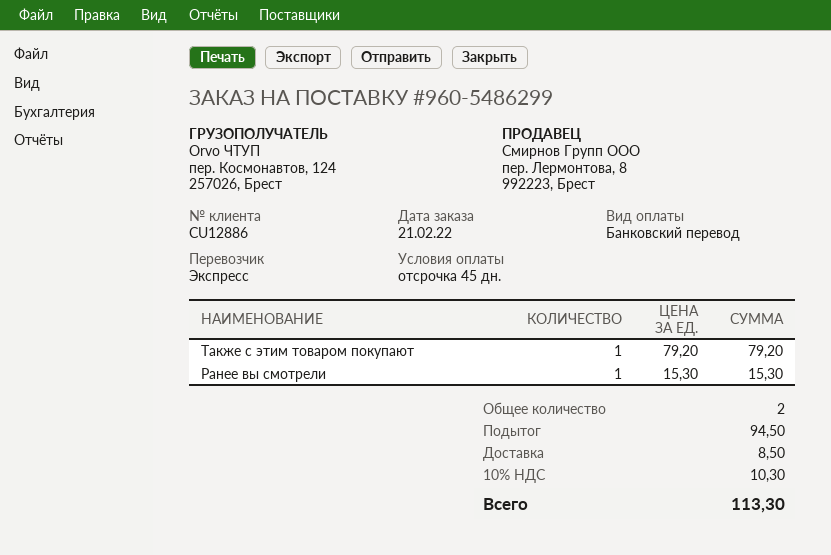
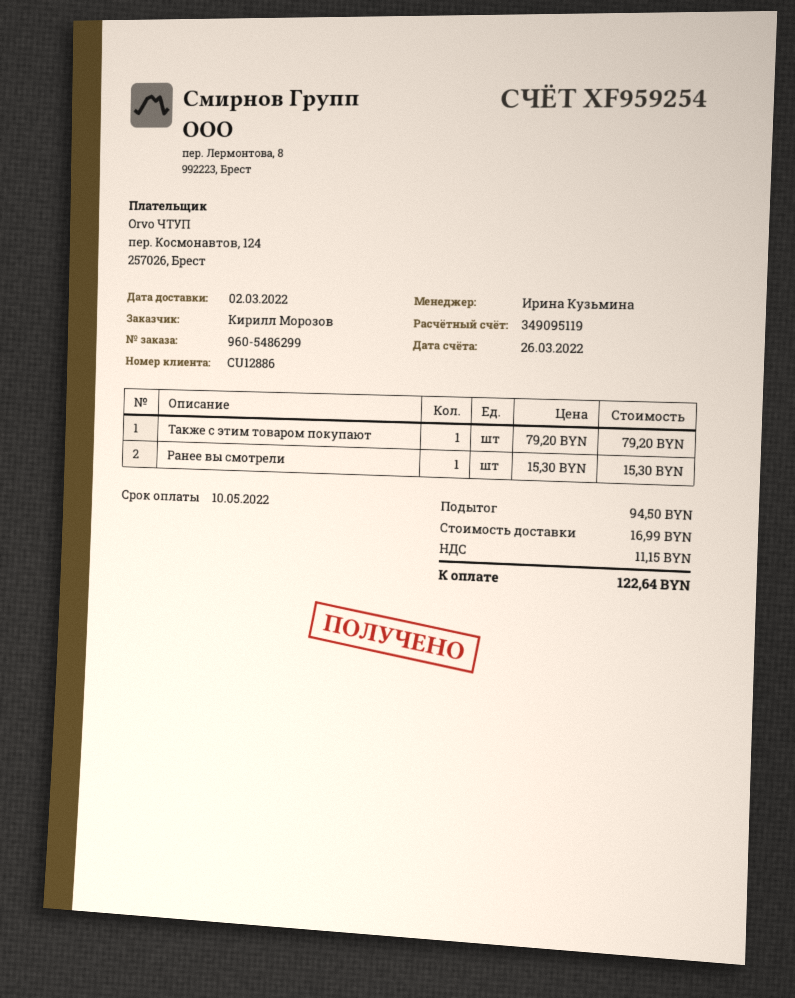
shipping: 8.50 -> 16.99
tax: 10.30 -> 11.15
total: 113.30 -> 122.64

